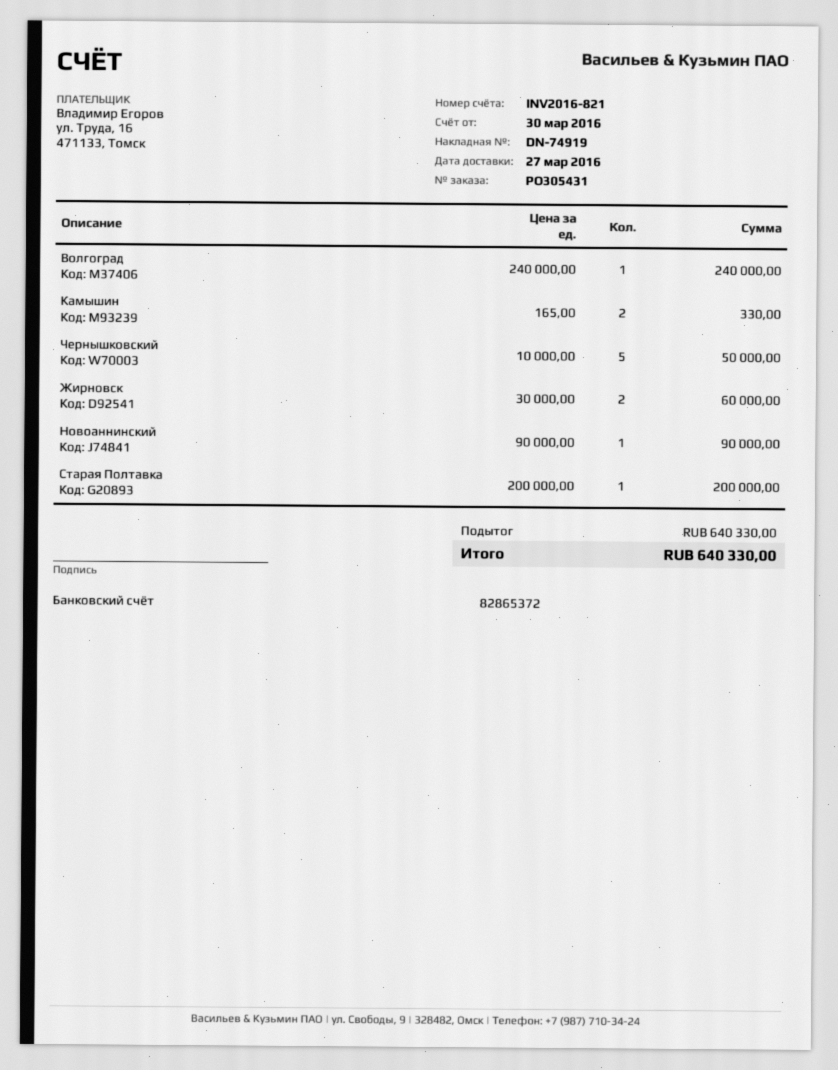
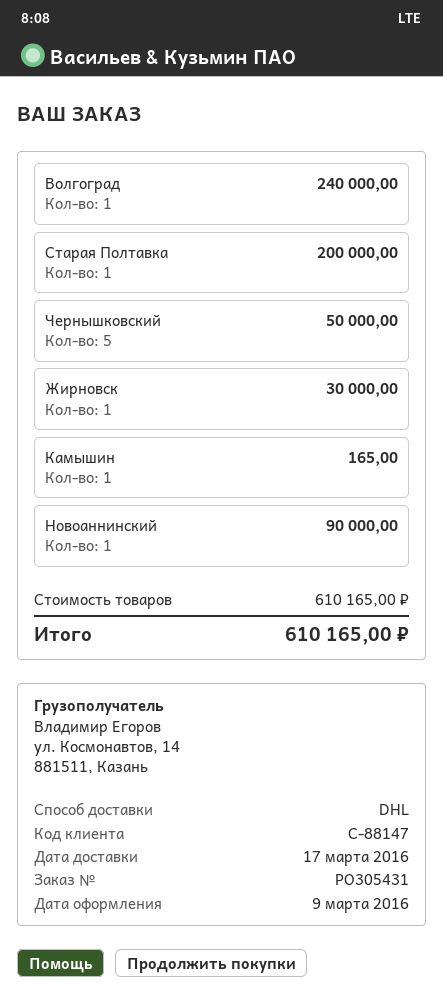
delivery date: 2016-03-27 -> 2016-03-17
Камышин: 2 for 330.00 -> 1 for 165.00
Жирновск: 2 for 60000.00 -> 1 for 30000.00
subtotal: 640330.00 -> 610165.00
total: 640330.00 -> 610165.00

